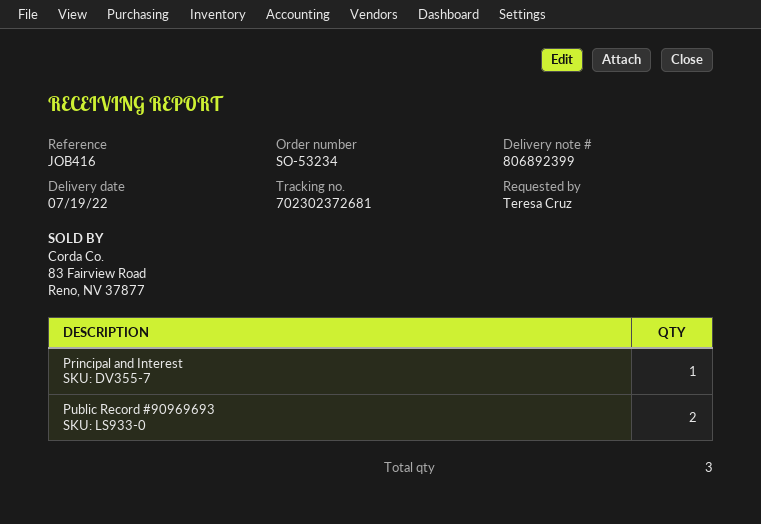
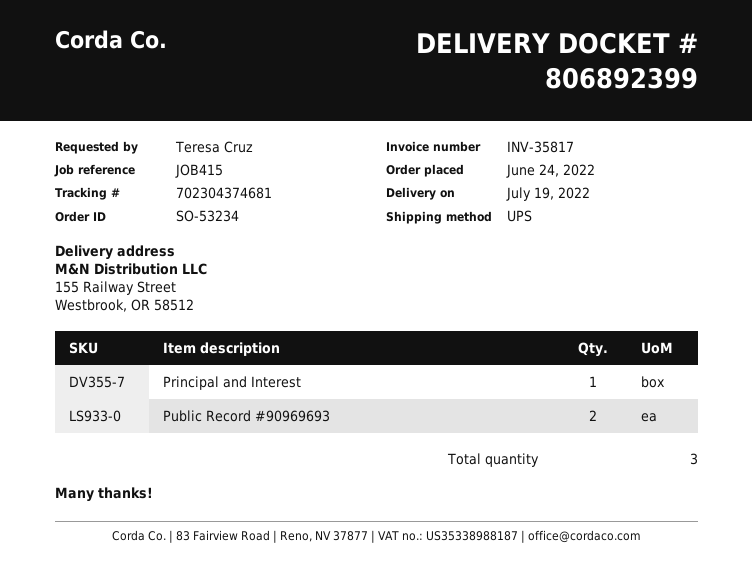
reference: JOB416 -> JOB415
tracking number: 702302372681 -> 702304374681

